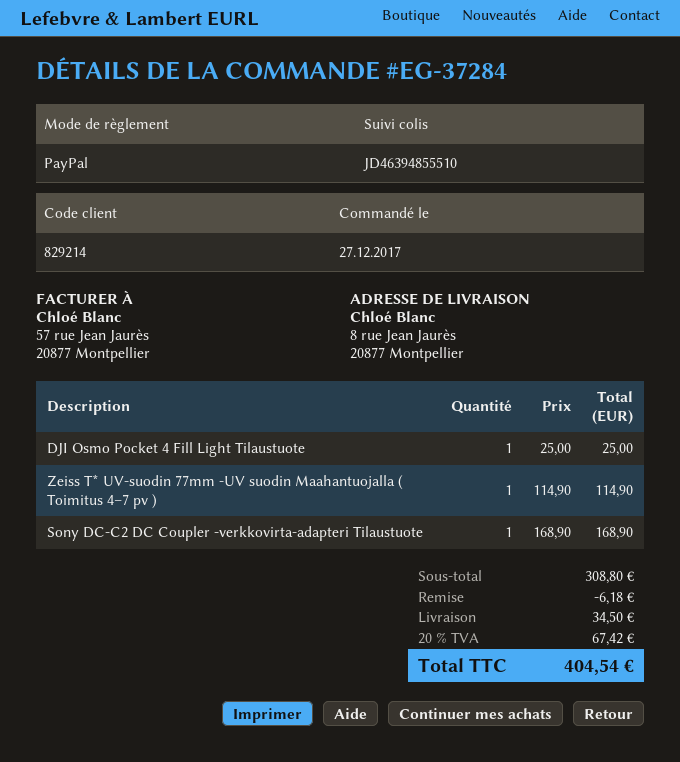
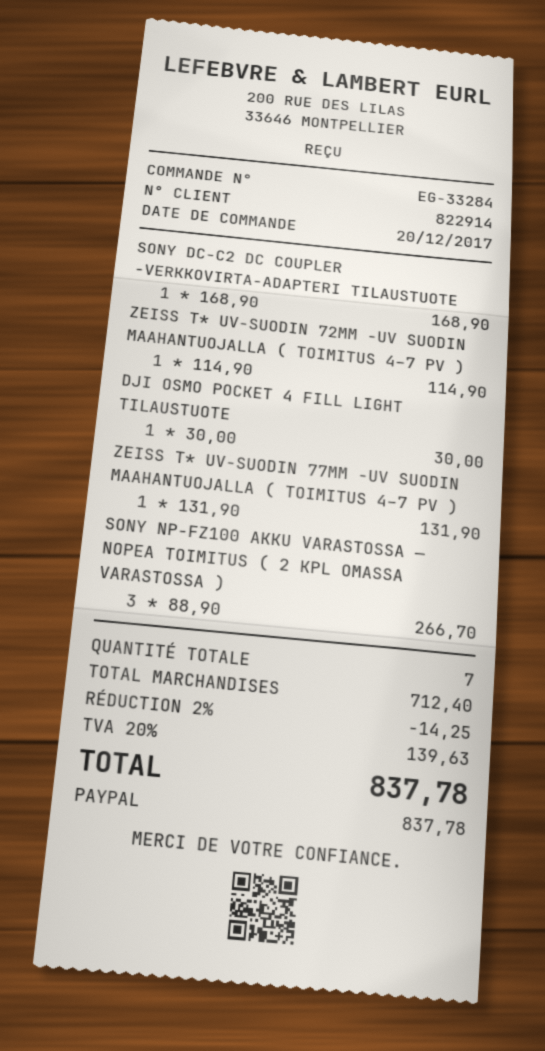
order number: EG-37284 -> EG-33284
order date: 2017-12-27 -> 2017-12-20
customer number: 829214 -> 822914
DJI Osmo Pocket 4 Fill Light Tilaustuote: 1 x 25.00 = 25.00 -> 1 x 30.00 = 30.00
Zeiss T* UV-suodin 77mm -UV suodin Maahantuojalla ( Toimitus 4–7 pv ): 1 x 114.90 = 114.90 -> 1 x 131.90 = 131.90
ZEISS T* UV-SUODIN 72MM -UV SUODIN MAAHANTUOJALLA ( TOIMITUS 4–7 PV ): none -> 1 x 114.90 = 114.90
SONY NP-FZ100 AKKU VARASTOSSA — NOPEA TOIMITUS ( 2 KPL OMASSA VARASTOSSA ): none -> 3 x 88.90 = 266.70
subtotal: 308.80 -> 712.40
discount: 6.18 -> 14.25
shipping: 34.50 -> none
tax: 20% = 67.42 -> 20% = 139.63
total: 404.54 -> 837.78

